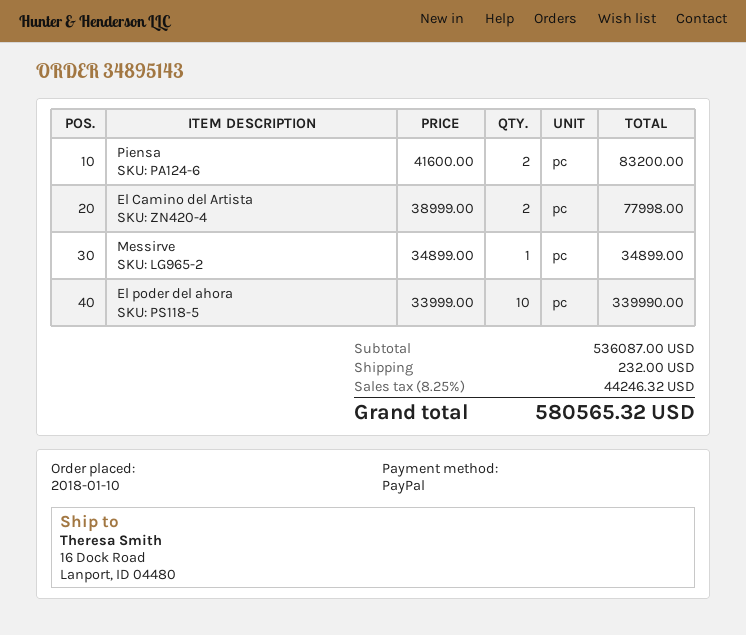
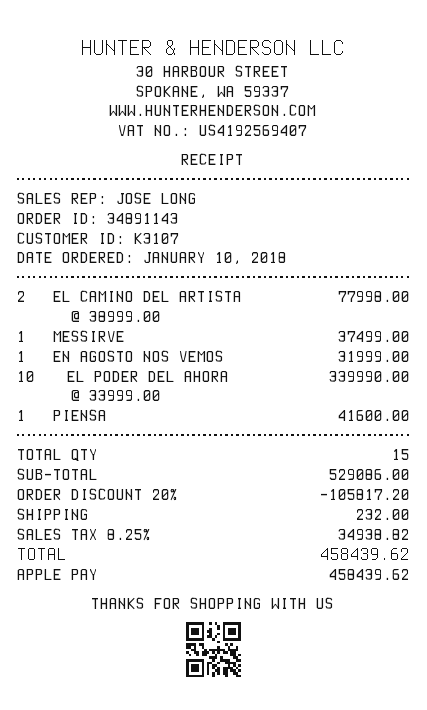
order number: 34895143 -> 34891143
payment method: PayPal -> Apple Pay
Piensa: 2 x 41600.00 = 83200.00 -> 1 x 41600.00 = 41600.00
Messirve: 1 x 34899.00 = 34899.00 -> 1 x 37499.00 = 37499.00
EN AGOSTO NOS VEMOS: none -> 1 x 31999.00 = 31999.00
subtotal: 536087.00 -> 529086.00
discount: none -> 20% = 105817.20
tax: 8.25% = 44246.32 -> 8.25% = 34938.82
total: 580565.32 -> 458439.62

